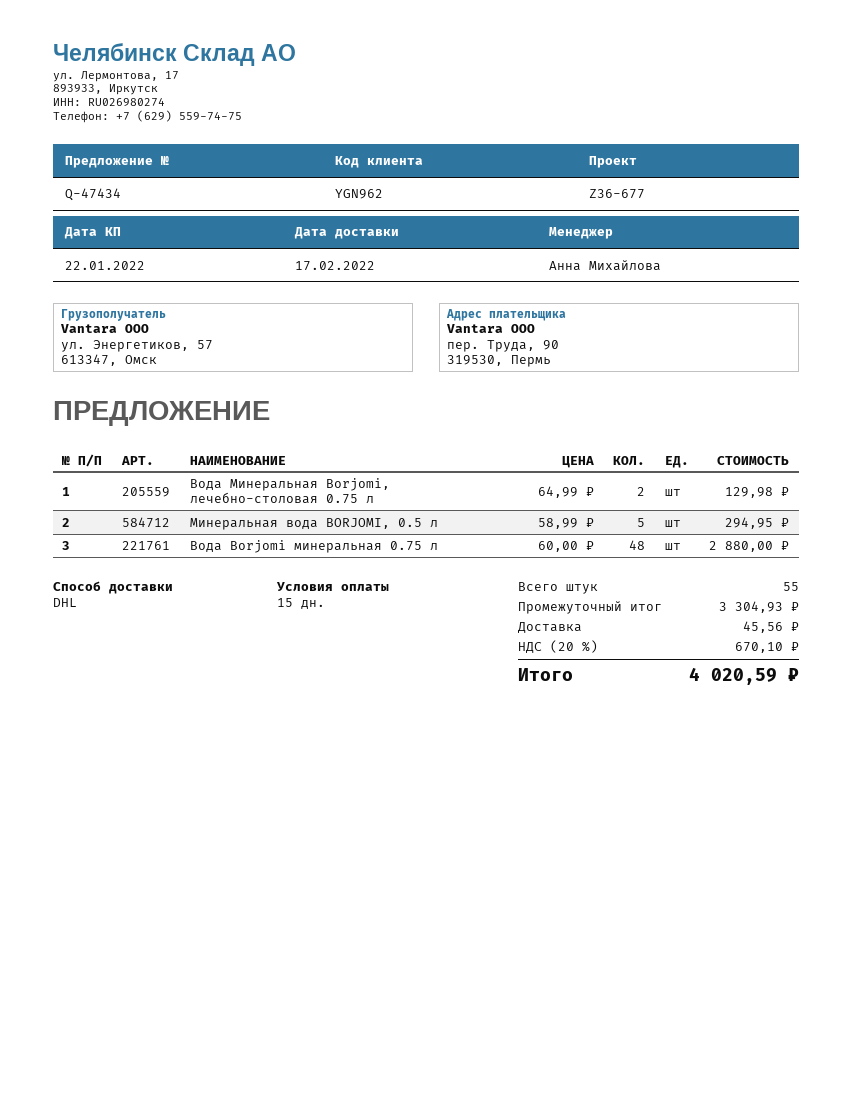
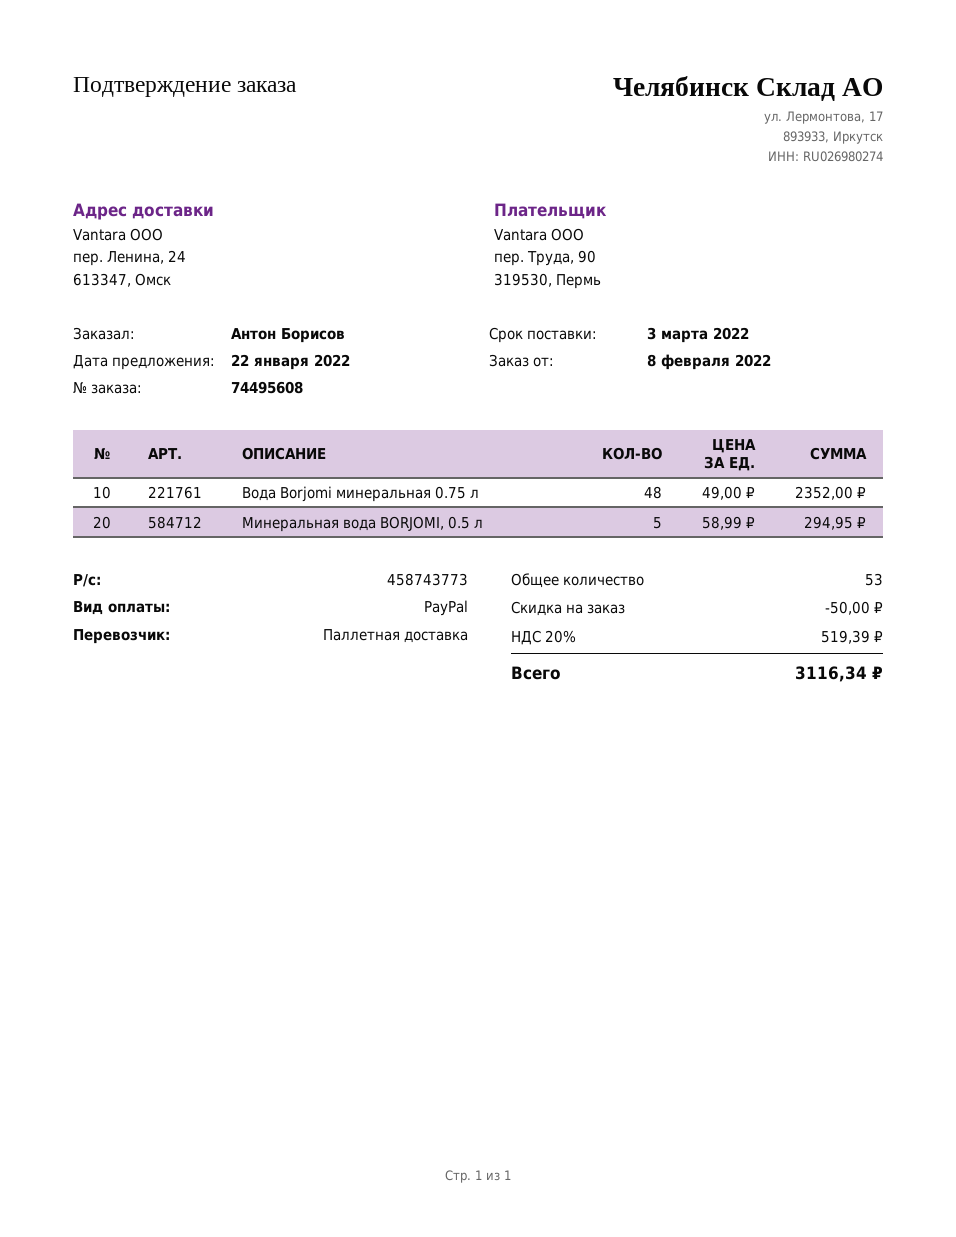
delivery date: 2022-02-17 -> 2022-03-03
shipping method: DHL -> pallet freight
ship to: ул. Энергетиков, 57, 613347, Омск -> пер. Ленина, 24, 613347, Омск
Вода Минеральная Borjomi, лечебно-столовая 0.75 л: 2 x 64.99 = 129.98 -> none
Вода Borjomi минеральная 0.75 л: 48 x 60.00 = 2880.00 -> 48 x 49.00 = 2352.00
total quantity: 55 -> 53
discount: none -> 50.00
shipping: 45.56 -> none
tax: 20% = 670.10 -> 20% = 519.39
total: 4020.59 -> 3116.34

